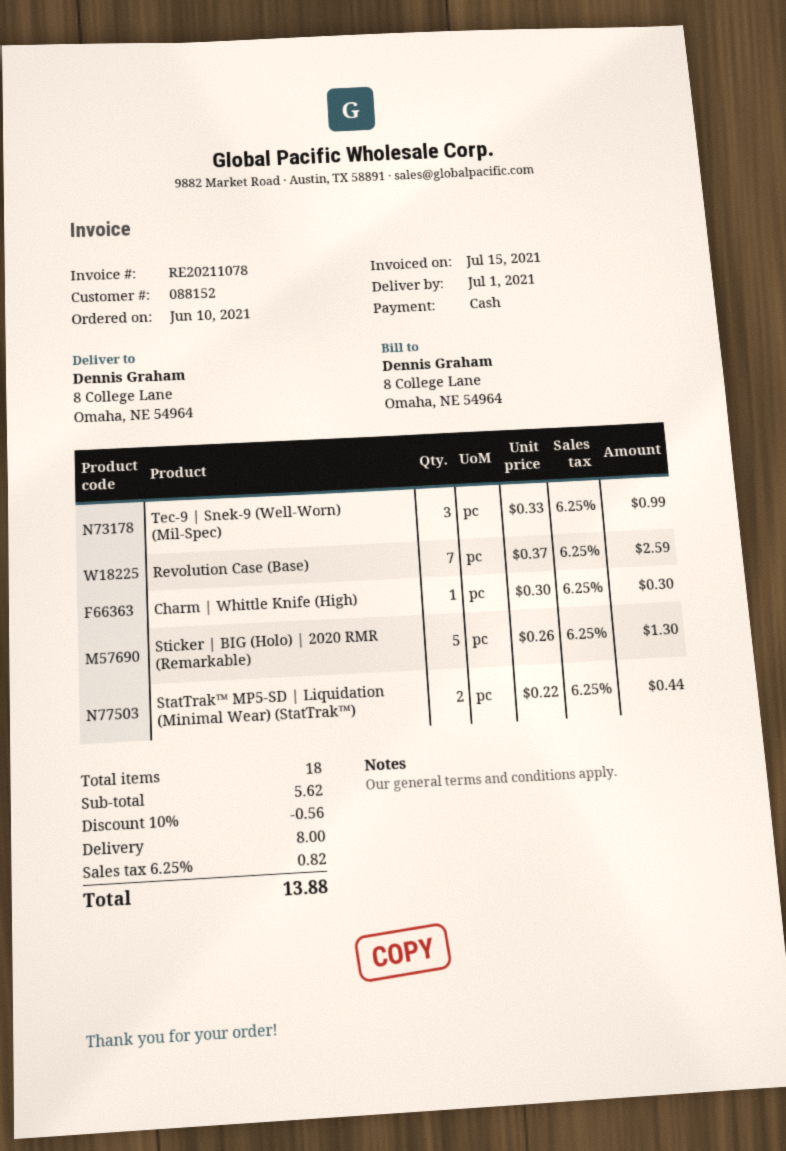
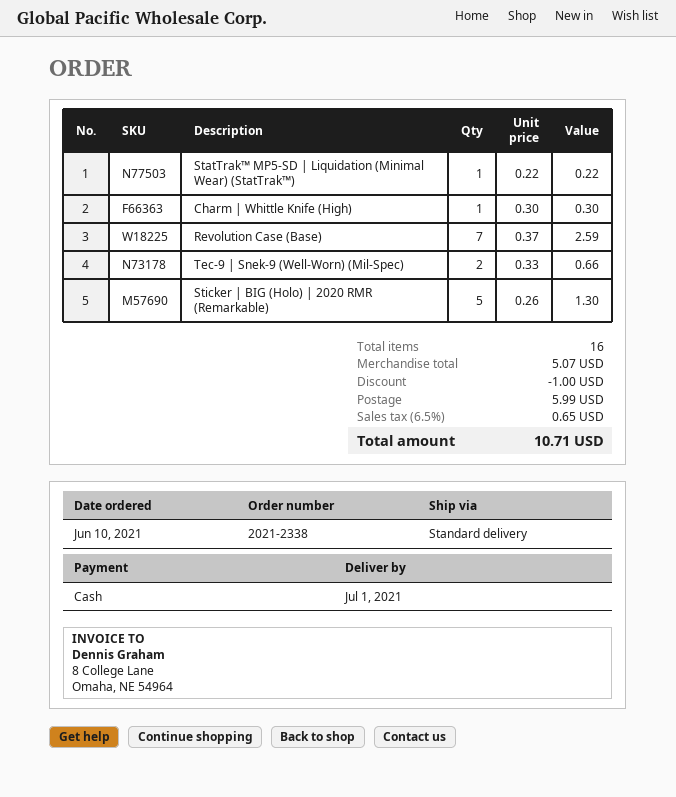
Tec-9 | Snek-9 (Well-Worn) (Mil-Spec): 3 x 0.33 = 0.99 -> 2 x 0.33 = 0.66
StatTrak™ MP5-SD | Liquidation (Minimal Wear) (StatTrak™): 2 x 0.22 = 0.44 -> 1 x 0.22 = 0.22
total quantity: 18 -> 16
subtotal: 5.62 -> 5.07
discount: 0.56 -> 1.00
shipping: 8.00 -> 5.99
tax: 6.25% = 0.82 -> 6.5% = 0.65
total: 13.88 -> 10.71

